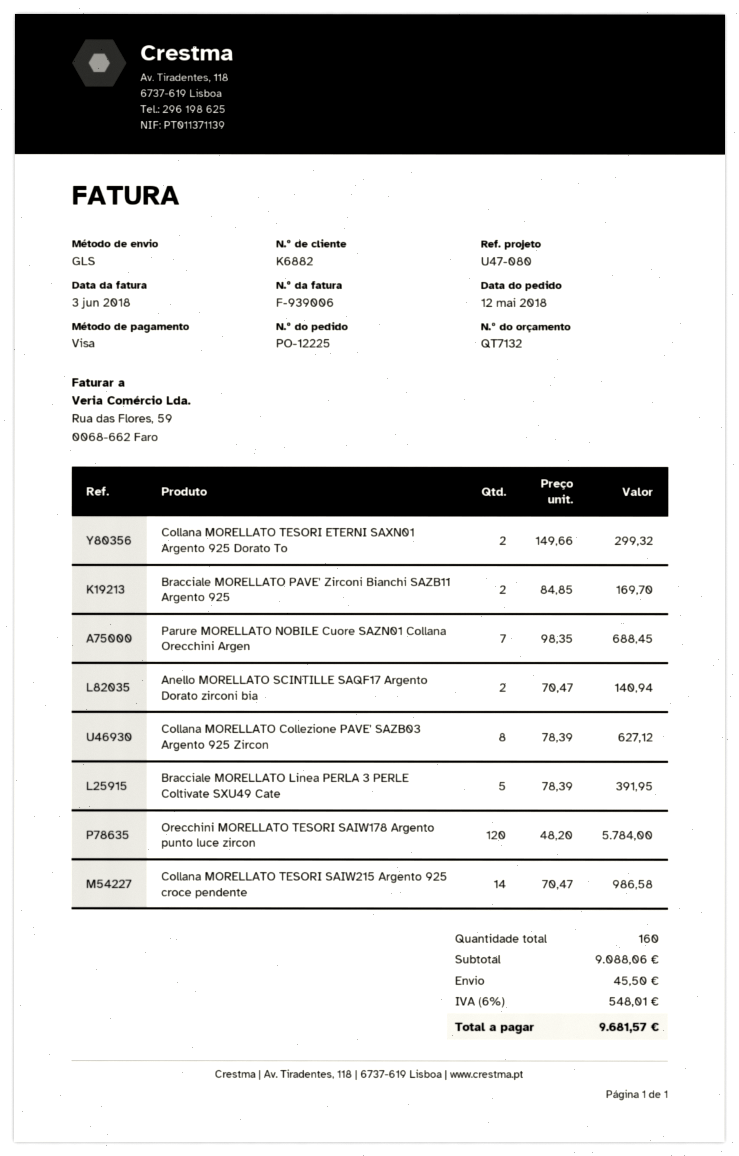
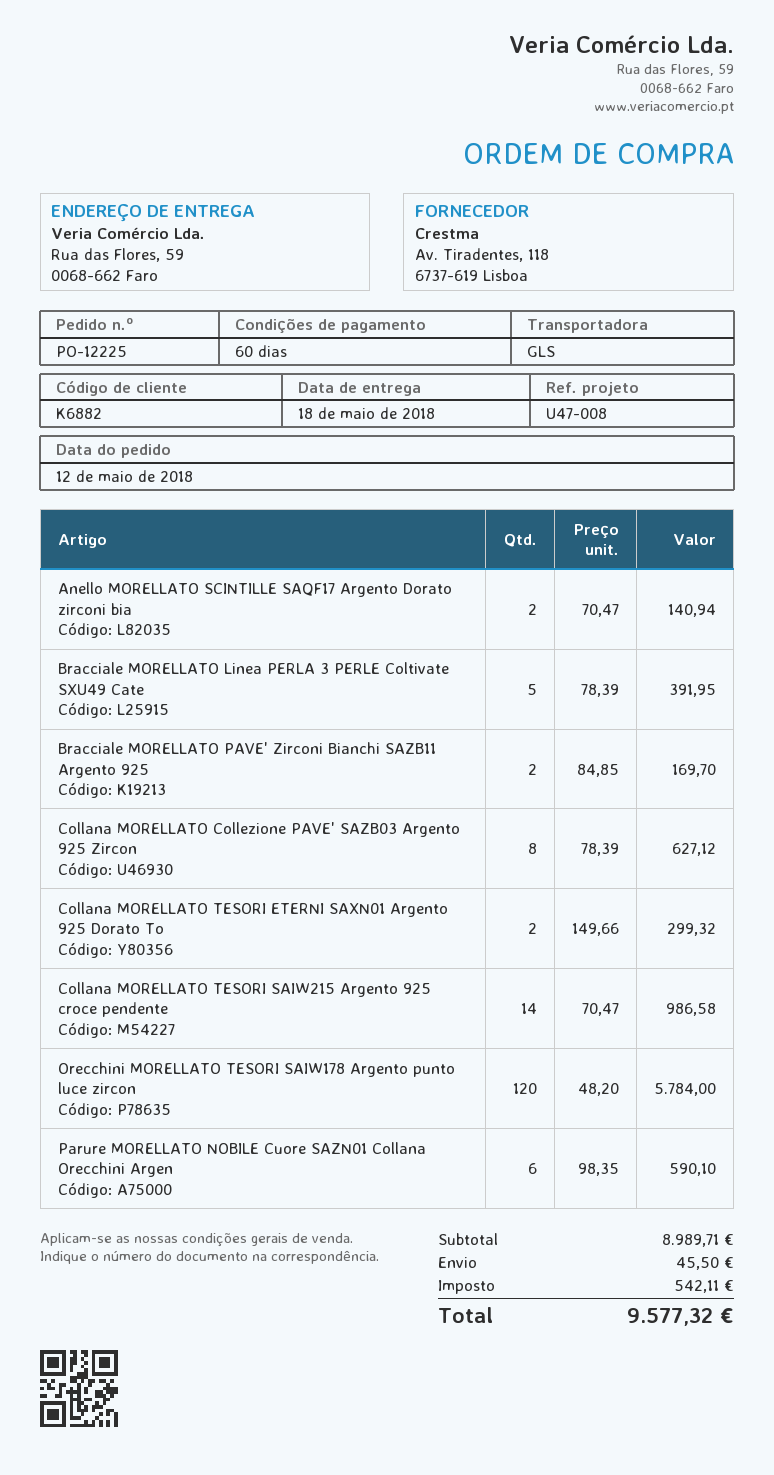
reference: U47-080 -> U47-008
Parure MORELLATO NOBILE Cuore SAZN01 Collana Orecchini Argen: 7 x 98.35 = 688.45 -> 6 x 98.35 = 590.10
subtotal: 9088.06 -> 8989.71
tax: 548.01 -> 542.11
total: 9681.57 -> 9577.32

